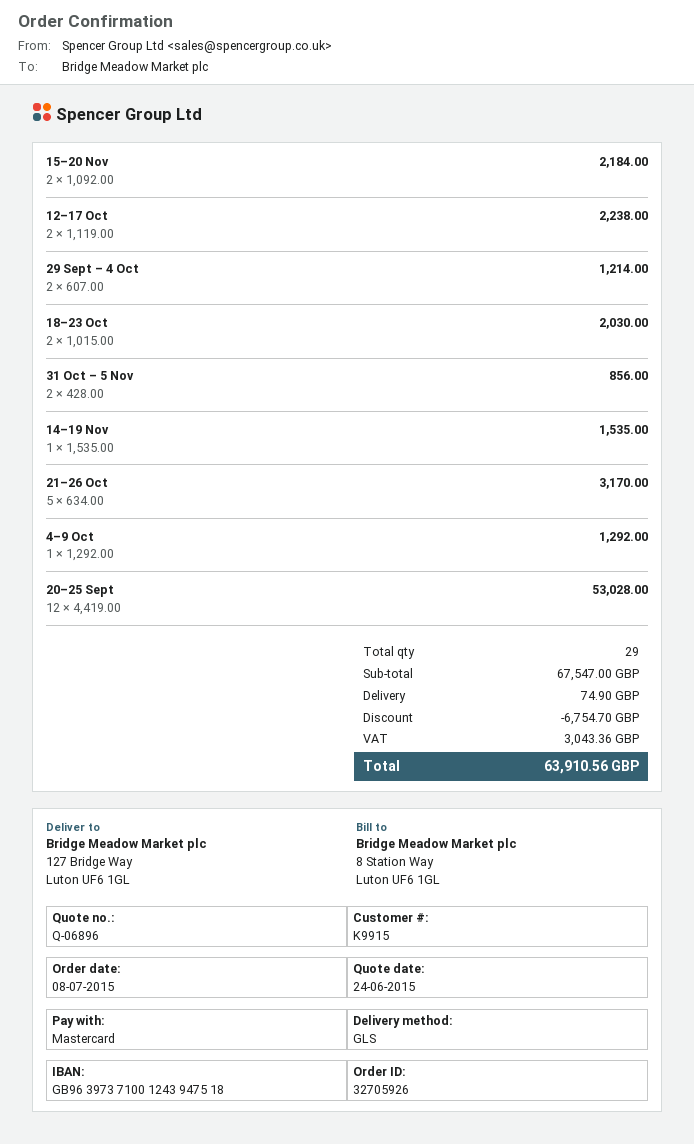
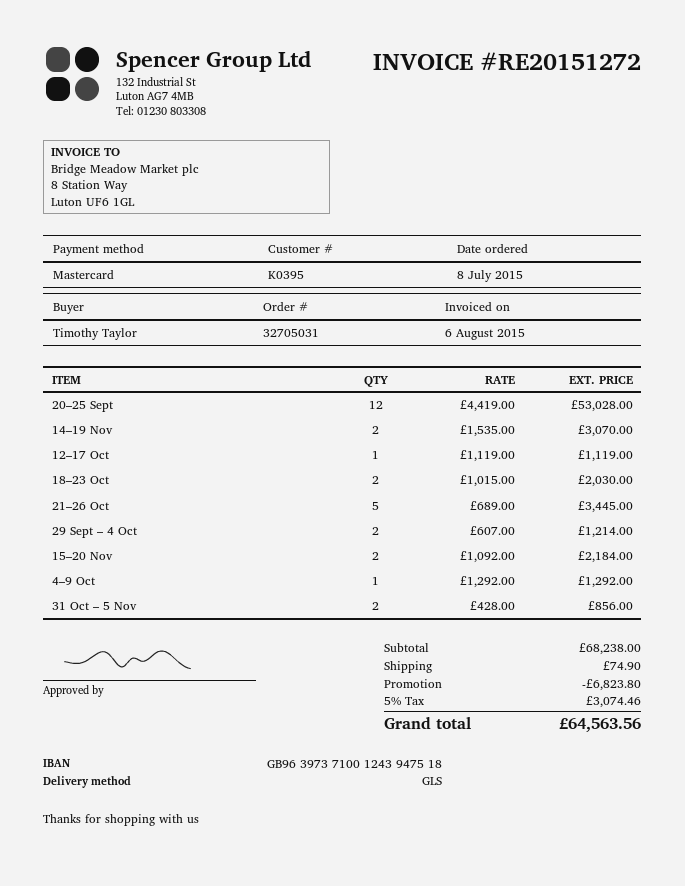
order number: 32705926 -> 32705031
customer number: K9915 -> K0395
12–17 Oct: 2 x 1119.00 = 2238.00 -> 1 x 1119.00 = 1119.00
14–19 Nov: 1 x 1535.00 = 1535.00 -> 2 x 1535.00 = 3070.00
21–26 Oct: 5 x 634.00 = 3170.00 -> 5 x 689.00 = 3445.00
subtotal: 67547.00 -> 68238.00
discount: 6754.70 -> 6823.80
tax: 3043.36 -> 3074.46
total: 63910.56 -> 64563.56

